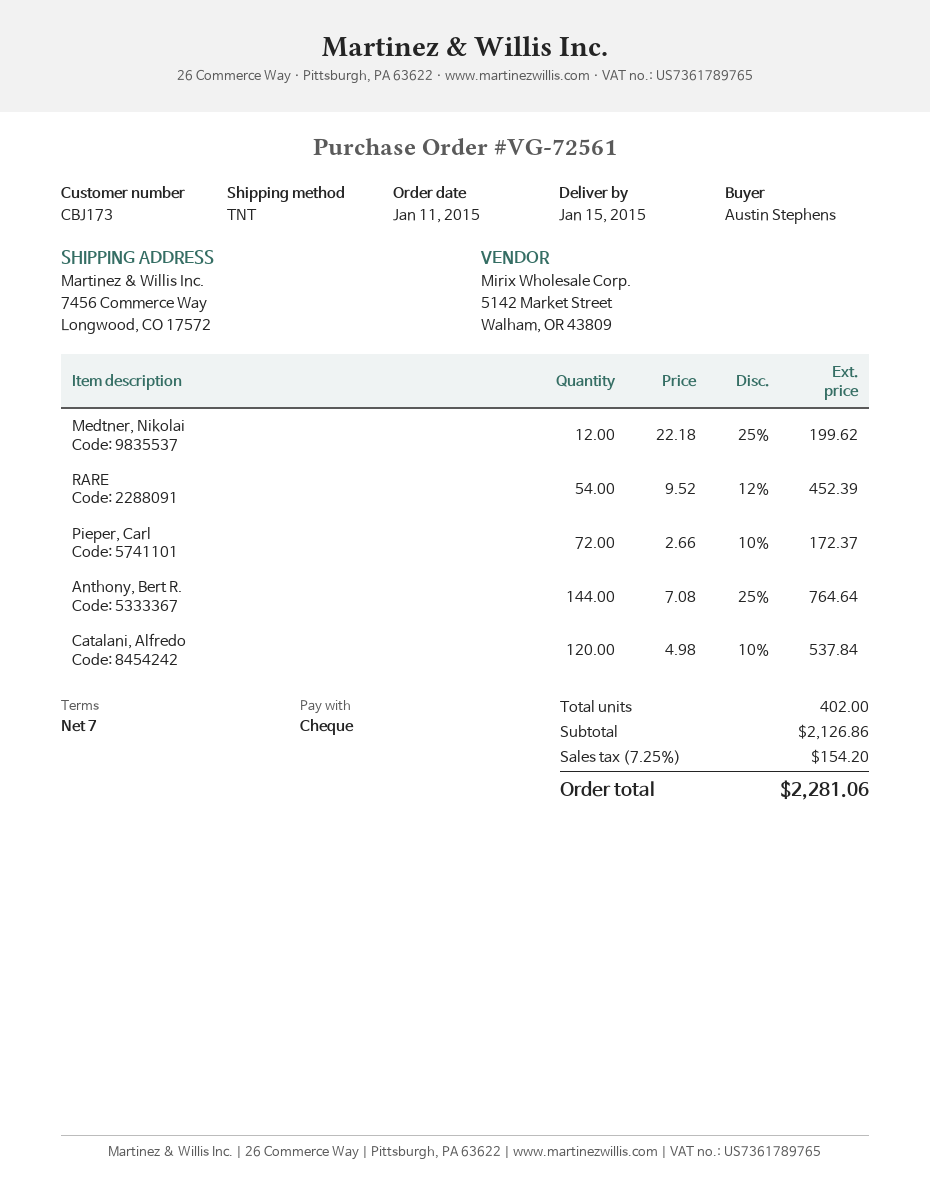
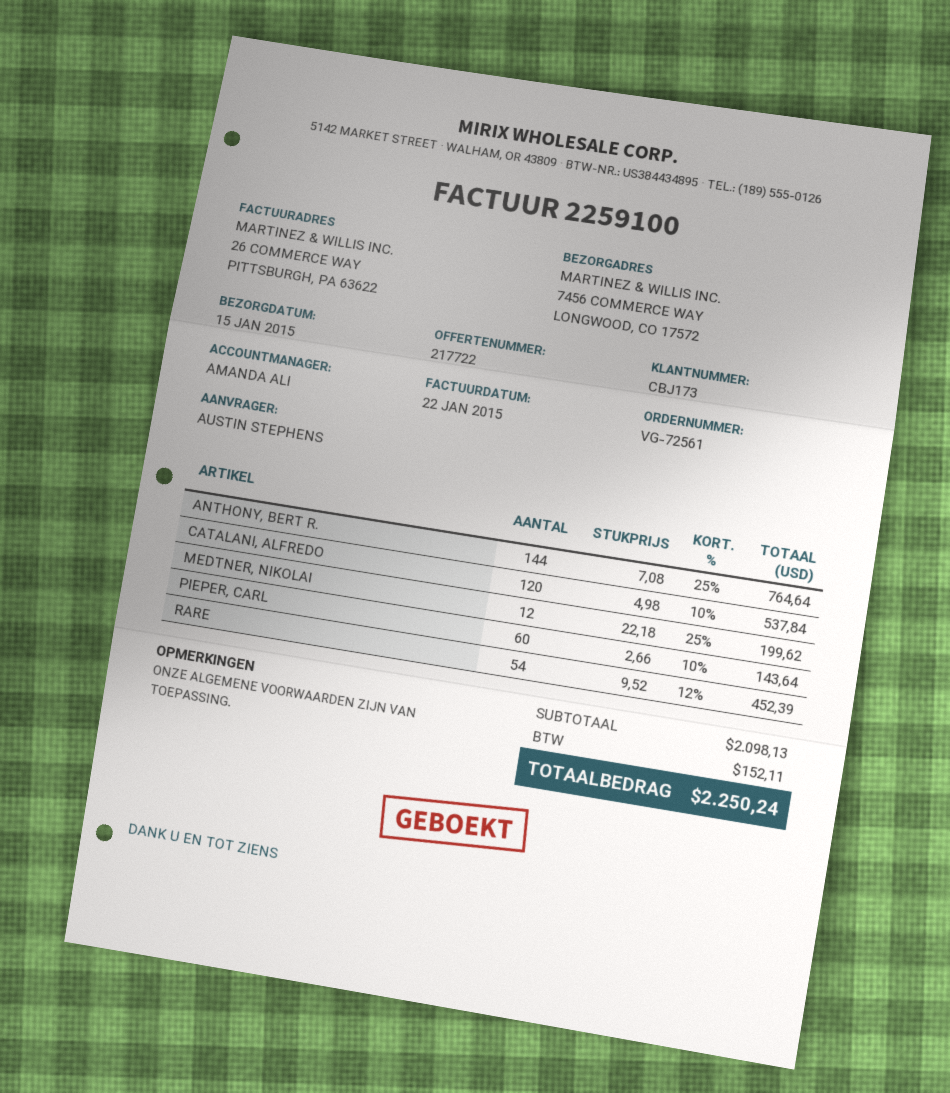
Pieper, Carl: 72 x 2.66 - 10% = 172.37 -> 60 x 2.66 - 10% = 143.64
subtotal: 2126.86 -> 2098.13
tax: 154.20 -> 152.11
total: 2281.06 -> 2250.24

